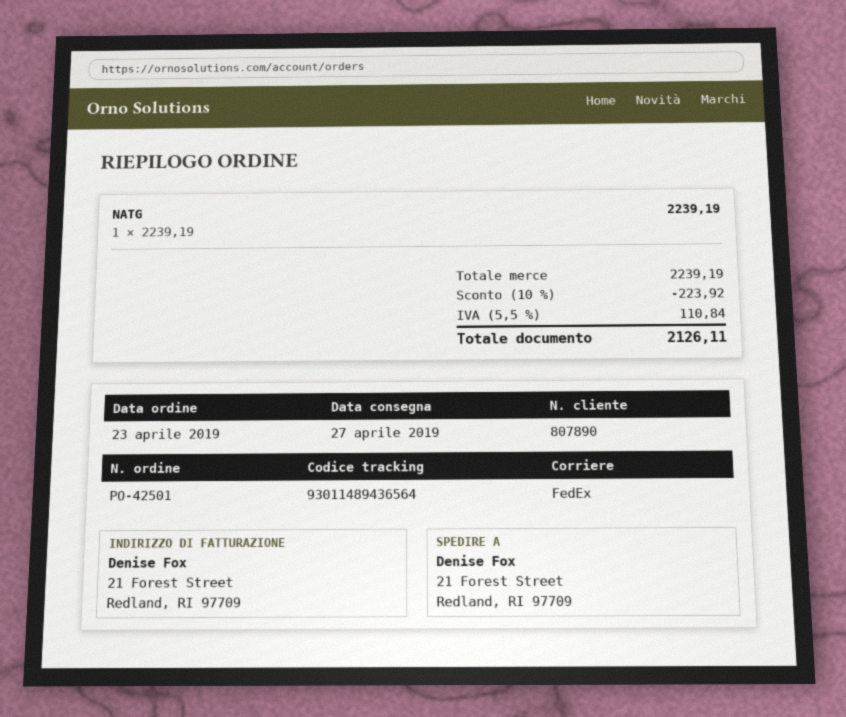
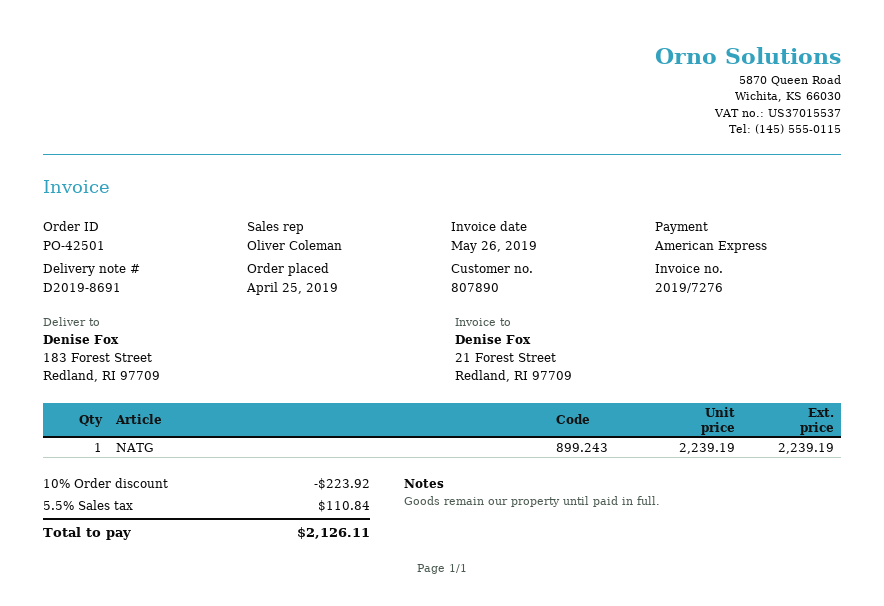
order date: 2019-04-23 -> 2019-04-25
ship to: 21 Forest Street, Redland, RI 97709 -> 183 Forest Street, Redland, RI 97709

